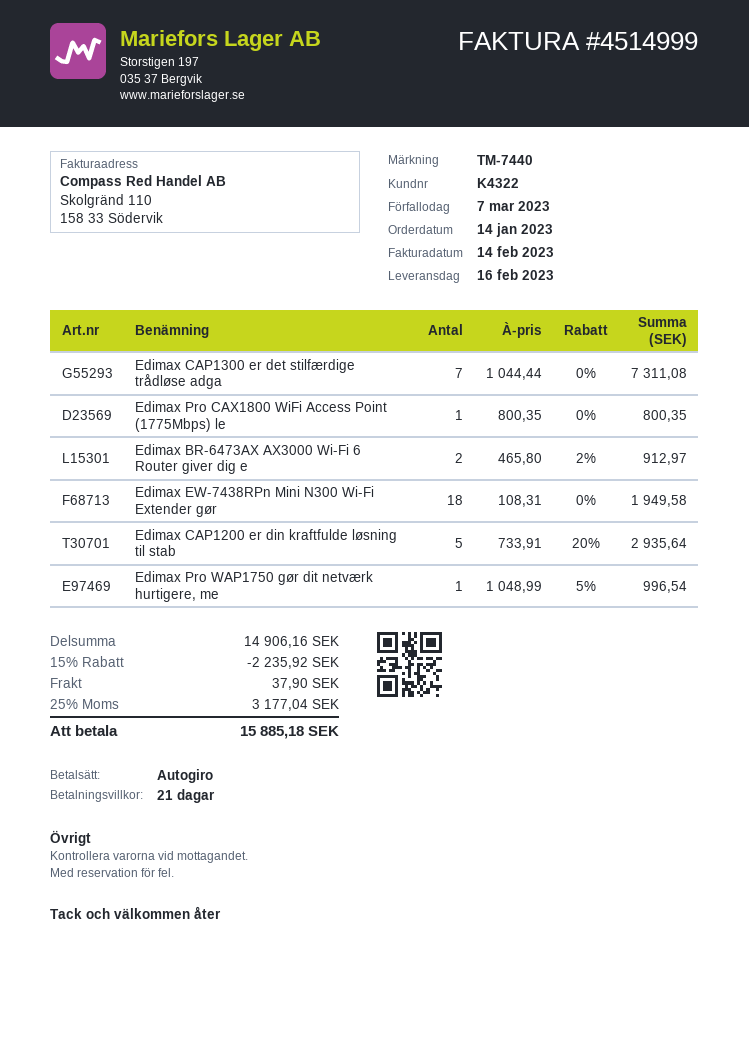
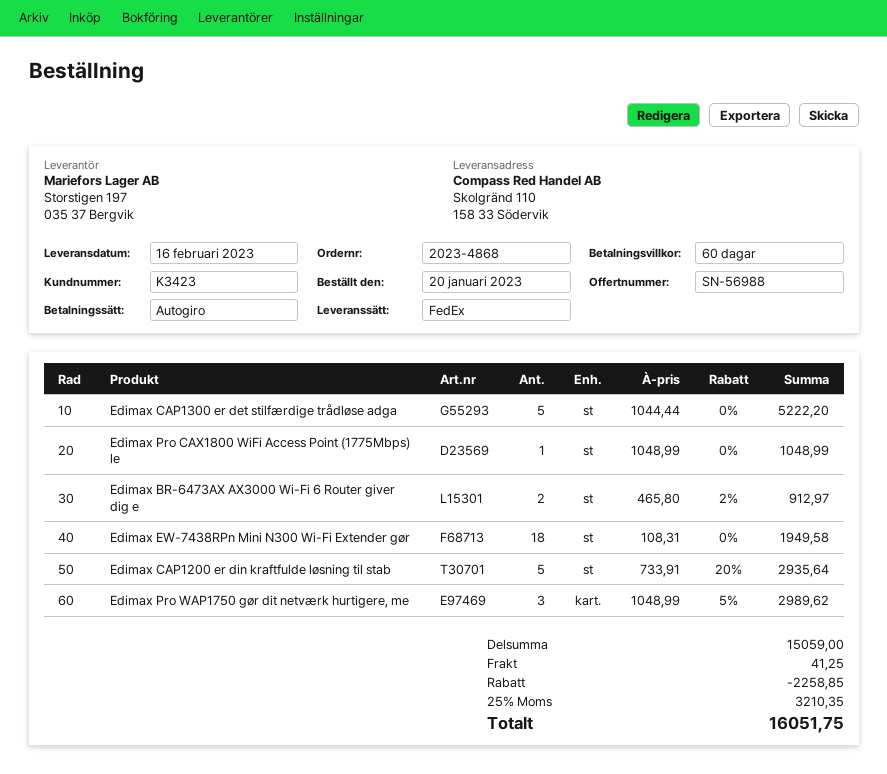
order date: 2023-01-14 -> 2023-01-20
payment terms: 21 days -> 60 days
customer number: K4322 -> K3423
Edimax CAP1300 er det stilfærdige trådløse adga: 7 x 1044.44 = 7311.08 -> 5 x 1044.44 = 5222.20
Edimax Pro CAX1800 WiFi Access Point (1775Mbps) le: 1 x 800.35 = 800.35 -> 1 x 1048.99 = 1048.99
Edimax Pro WAP1750 gør dit netværk hurtigere, me: 1 x 1048.99 - 5% = 996.54 -> 3 x 1048.99 - 5% = 2989.62
subtotal: 14906.16 -> 15059.00
discount: 2235.92 -> 2258.85
shipping: 37.90 -> 41.25
tax: 25% = 3177.04 -> 25% = 3210.35
total: 15885.18 -> 16051.75

